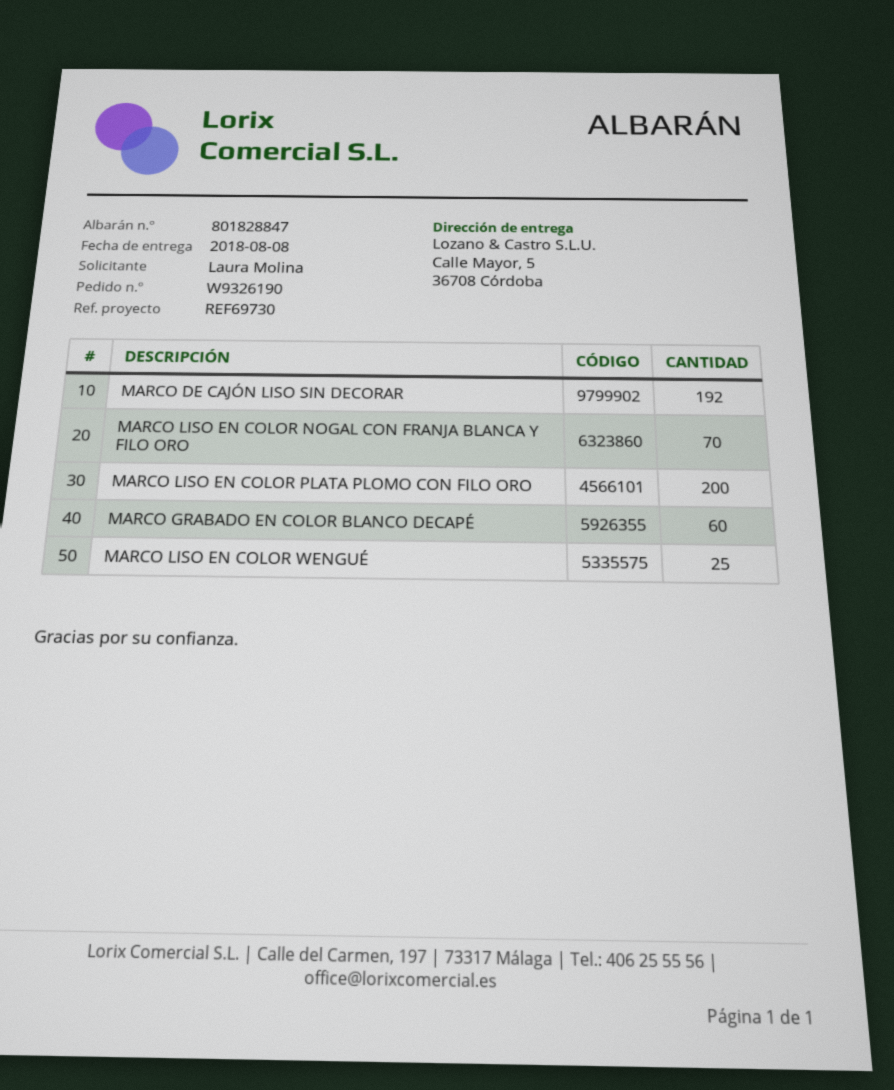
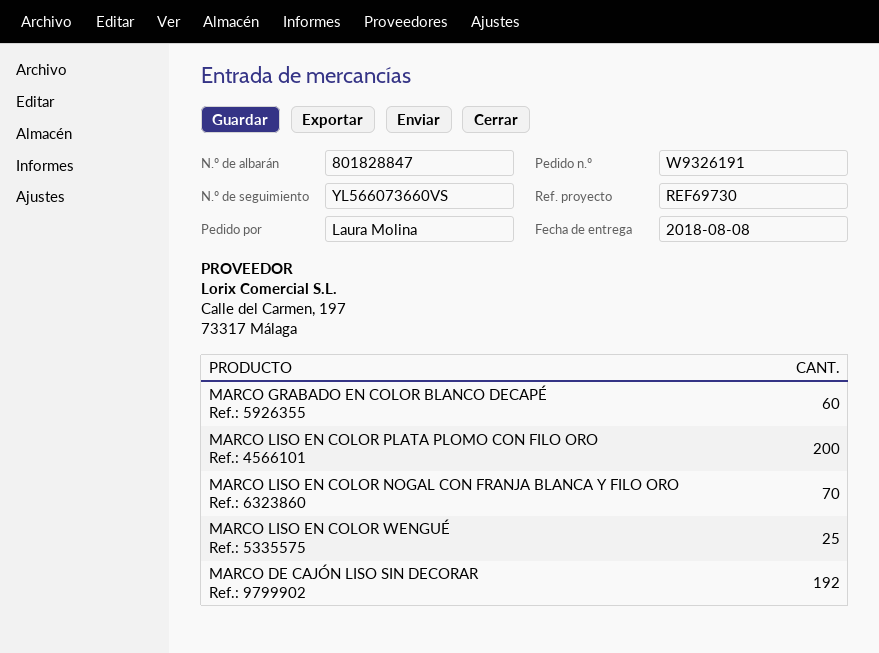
order number: W9326190 -> W9326191

